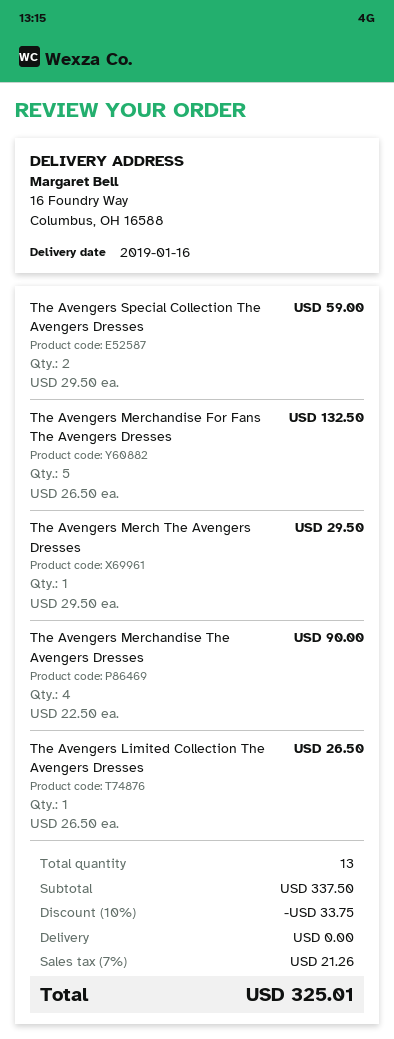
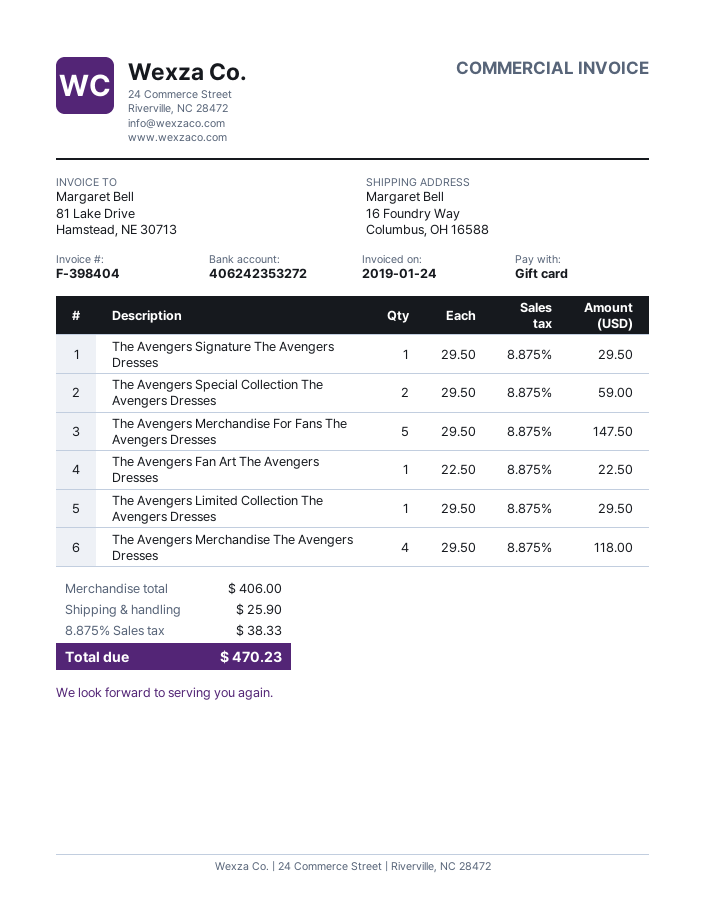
The Avengers Merchandise For Fans The Avengers Dresses: 5 x 26.50 = 132.50 -> 5 x 29.50 = 147.50
The Avengers Merch The Avengers Dresses: 1 x 29.50 = 29.50 -> none
The Avengers Merchandise The Avengers Dresses: 4 x 22.50 = 90.00 -> 4 x 29.50 = 118.00
The Avengers Limited Collection The Avengers Dresses: 1 x 26.50 = 26.50 -> 1 x 29.50 = 29.50
The Avengers Signature The Avengers Dresses: none -> 1 x 29.50 = 29.50
The Avengers Fan Art The Avengers Dresses: none -> 1 x 22.50 = 22.50
subtotal: 337.50 -> 406.00
discount: 10% = 33.75 -> none
shipping: 0.00 -> 25.90
tax: 7% = 21.26 -> 8.875% = 38.33
total: 325.01 -> 470.23

